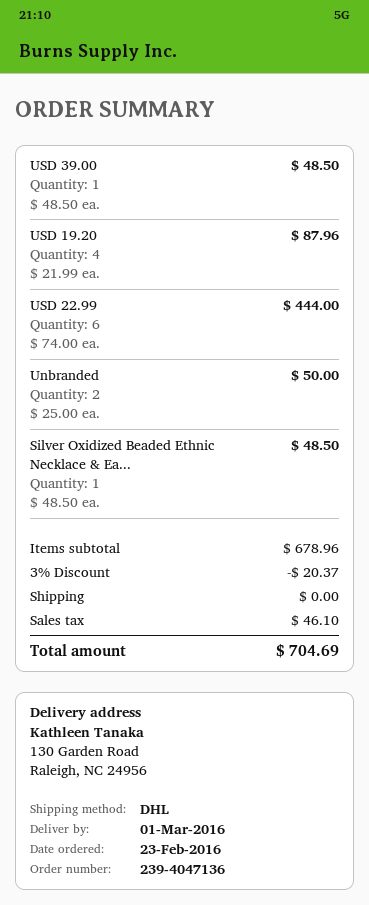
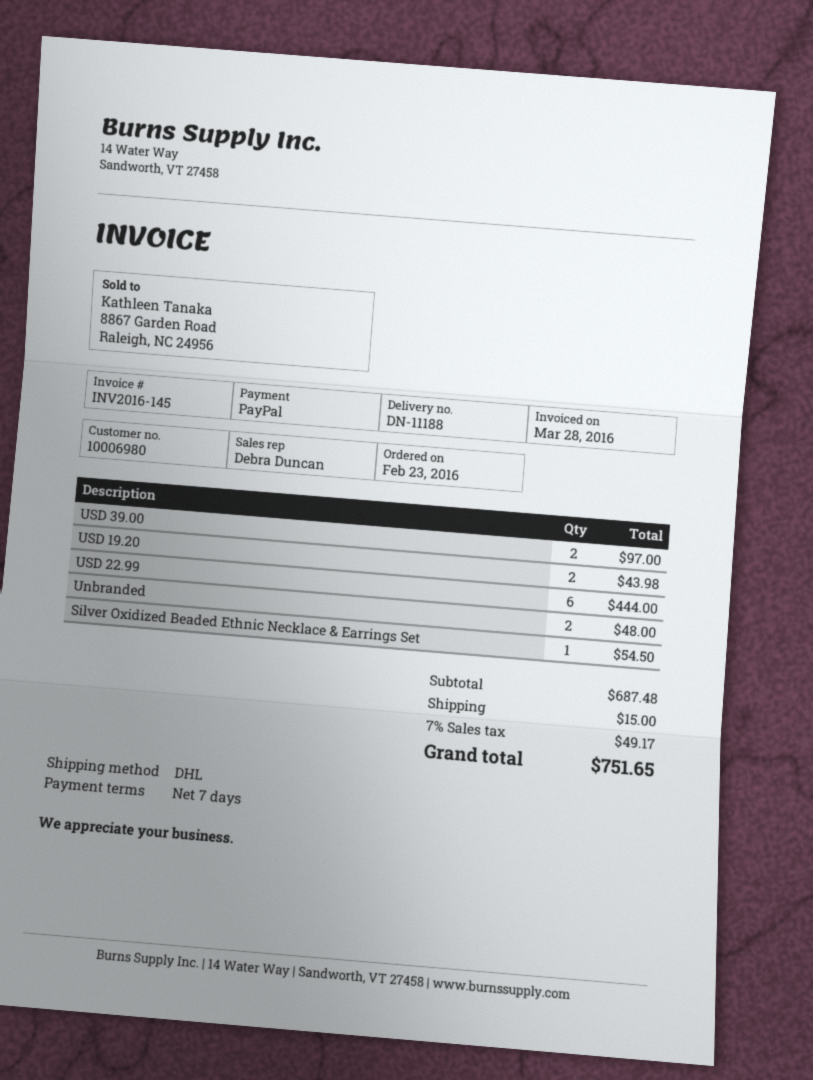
USD 39.00: 1 for 48.50 -> 2 for 97.00
USD 19.20: 4 for 87.96 -> 2 for 43.98
Unbranded: 2 for 50.00 -> 2 for 48.00
Silver Oxidized Beaded Ethnic Necklace & Ea...: 1 for 48.50 -> 1 for 54.50
subtotal: 678.96 -> 687.48
discount: 3% = 20.37 -> none
shipping: 0.00 -> 15.00
tax: 46.10 -> 49.17
total: 704.69 -> 751.65

